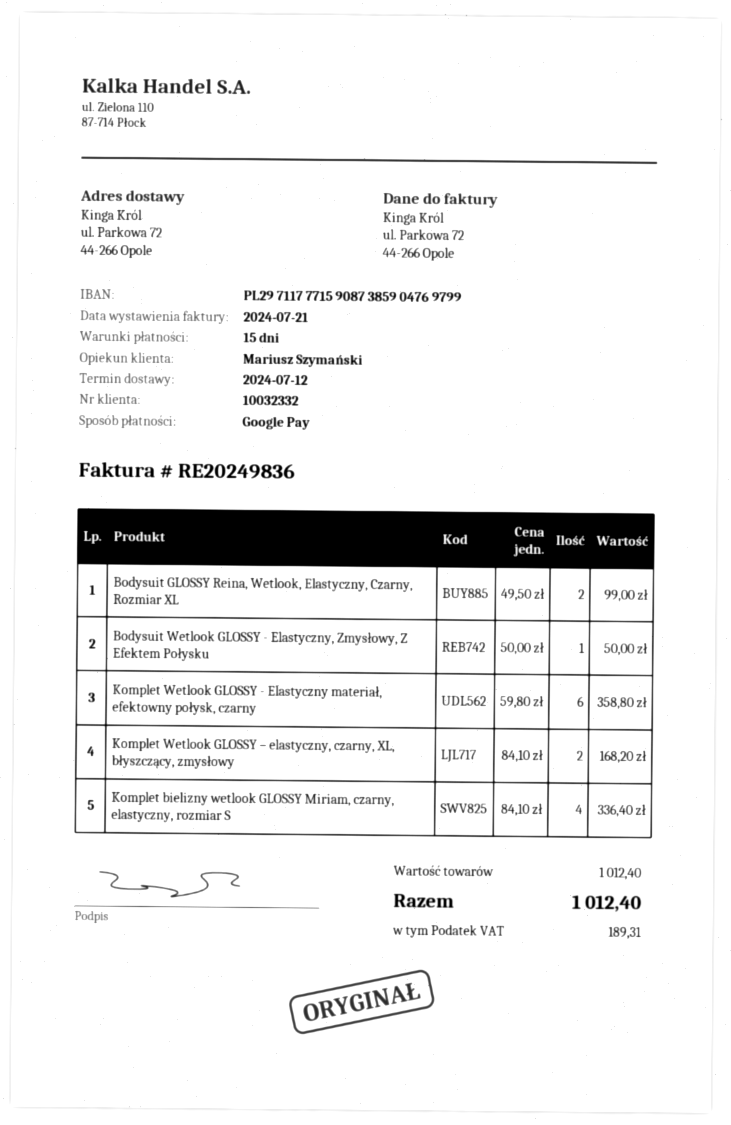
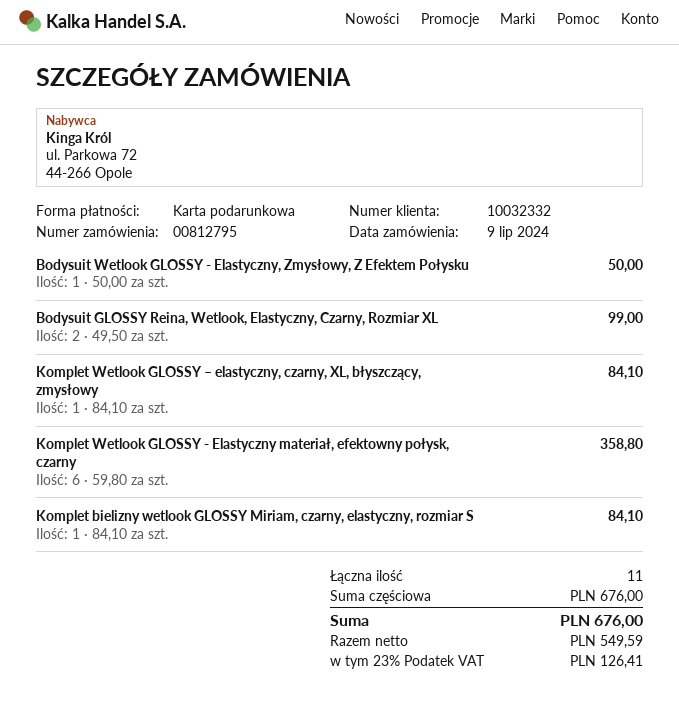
payment method: Google Pay -> gift card
Komplet Wetlook GLOSSY – elastyczny, czarny, XL, błyszczący, zmysłowy: 2 x 84.10 = 168.20 -> 1 x 84.10 = 84.10
Komplet bielizny wetlook GLOSSY Miriam, czarny, elastyczny, rozmiar S: 4 x 84.10 = 336.40 -> 1 x 84.10 = 84.10
subtotal: 1012.40 -> 676.00
tax: 189.31 -> 126.41
total: 1012.40 -> 676.00

